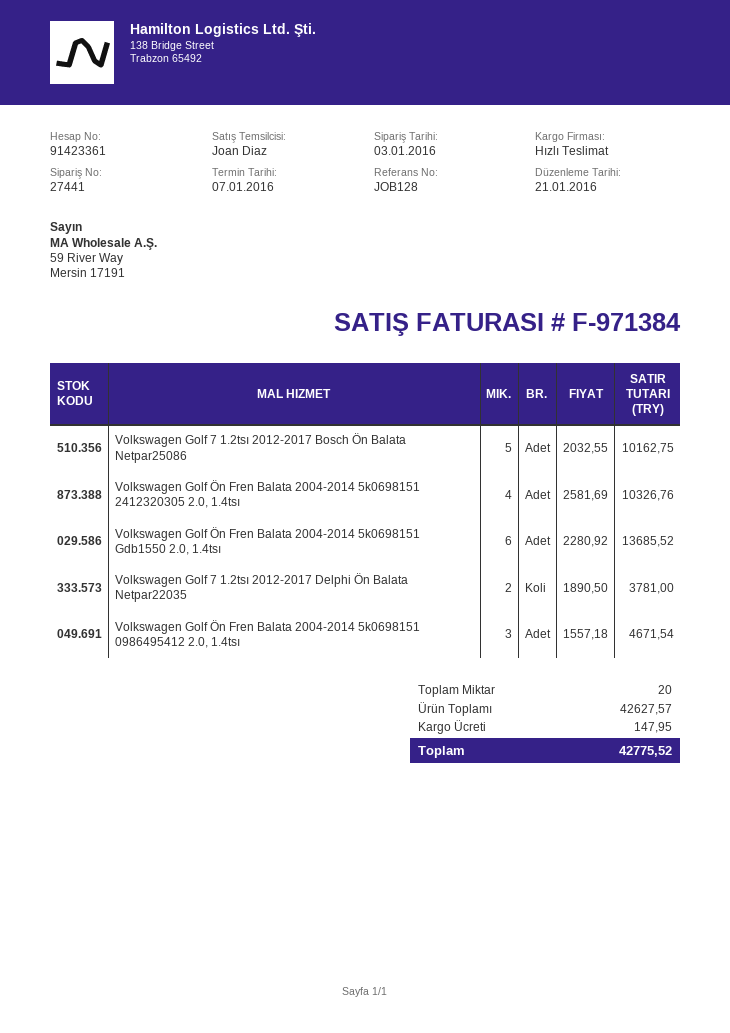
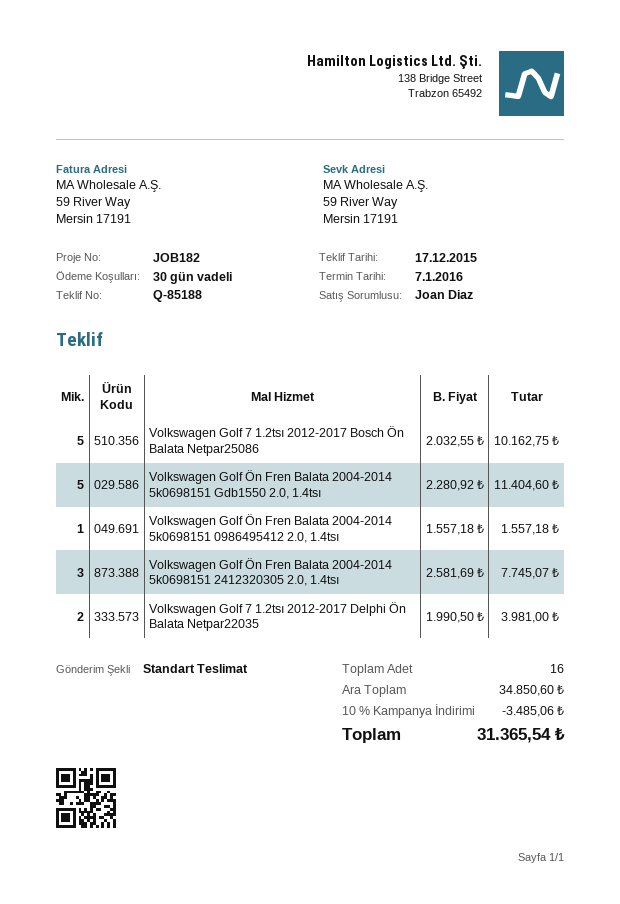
reference: JOB128 -> JOB182
shipping method: express -> standard
Volkswagen Golf Ön Fren Balata 2004-2014 5k0698151 2412320305 2.0, 1.4tsı: 4 x 2581.69 = 10326.76 -> 3 x 2581.69 = 7745.07
Volkswagen Golf Ön Fren Balata 2004-2014 5k0698151 Gdb1550 2.0, 1.4tsı: 6 x 2280.92 = 13685.52 -> 5 x 2280.92 = 11404.60
Volkswagen Golf 7 1.2tsı 2012-2017 Delphi Ön Balata Netpar22035: 2 x 1890.50 = 3781.00 -> 2 x 1990.50 = 3981.00
Volkswagen Golf Ön Fren Balata 2004-2014 5k0698151 0986495412 2.0, 1.4tsı: 3 x 1557.18 = 4671.54 -> 1 x 1557.18 = 1557.18
total quantity: 20 -> 16
subtotal: 42627.57 -> 34850.60
discount: none -> 10% = 3485.06
shipping: 147.95 -> none
total: 42775.52 -> 31365.54

